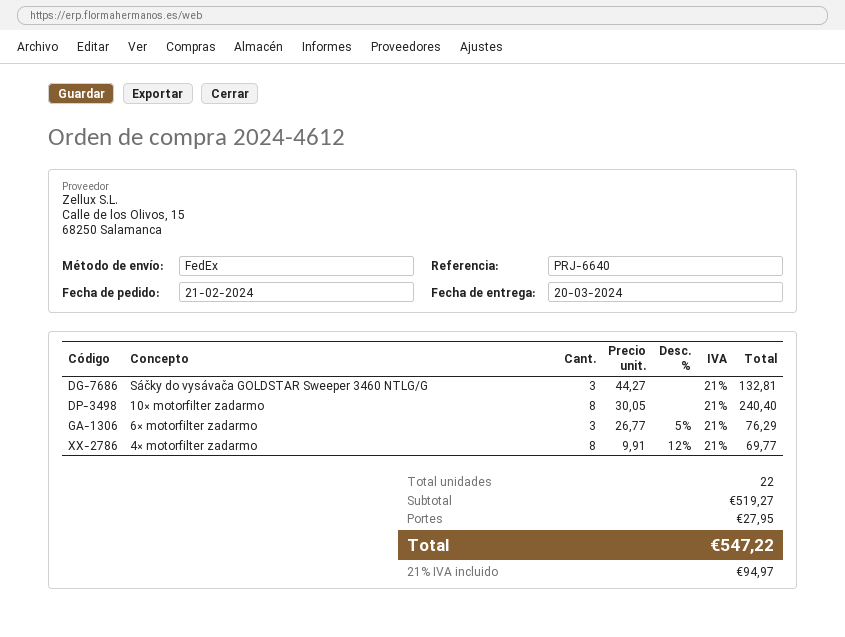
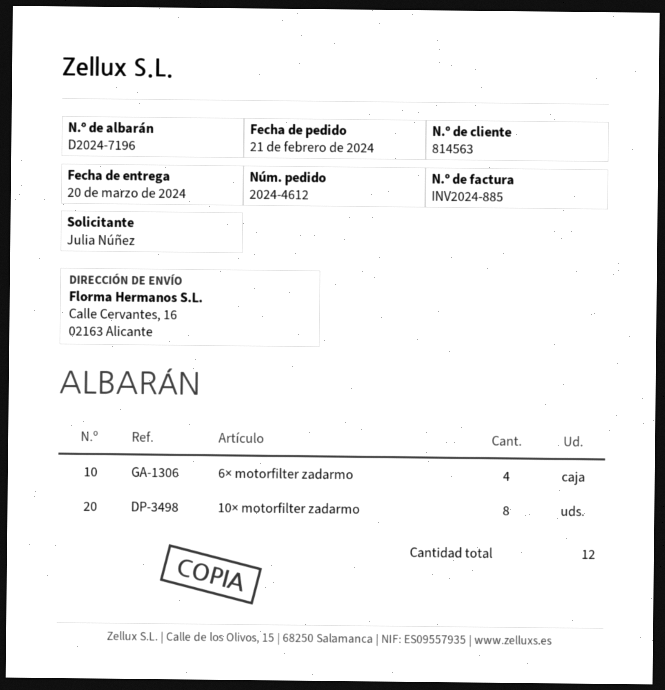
Sáčky do vysávača GOLDSTAR Sweeper 3460 NTLG/G: 3 -> none
6× motorfilter zadarmo: 3 -> 4
4× motorfilter zadarmo: 8 -> none
total quantity: 22 -> 12

